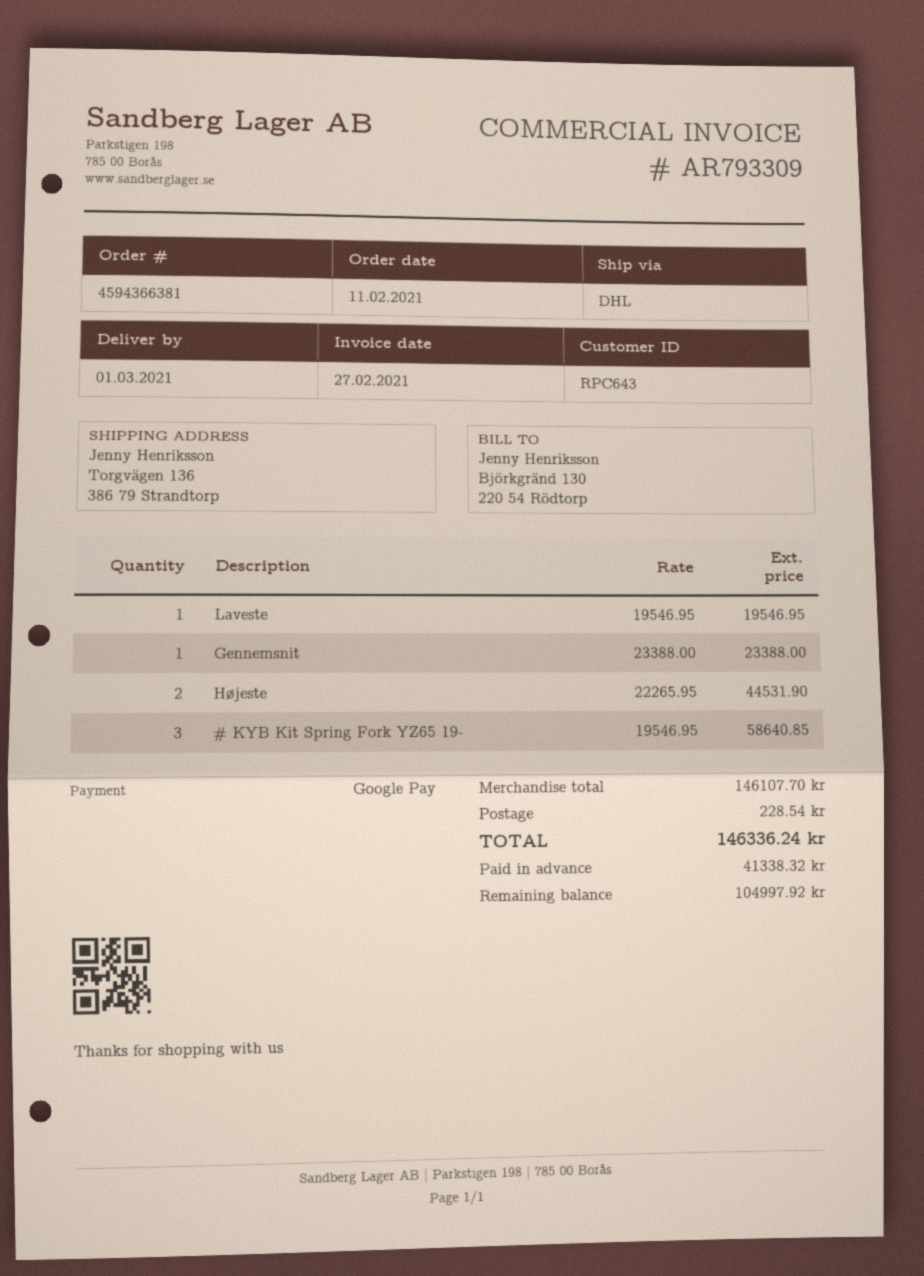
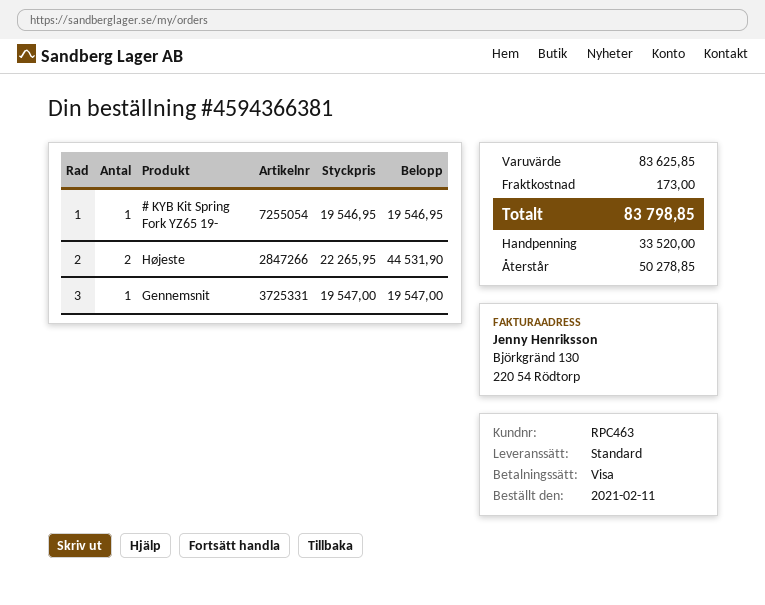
customer number: RPC643 -> RPC463
payment method: Google Pay -> Visa
shipping method: DHL -> standard
Laveste: 1 x 19546.95 = 19546.95 -> none
Gennemsnit: 1 x 23388.00 = 23388.00 -> 1 x 19547.00 = 19547.00
# KYB Kit Spring Fork YZ65 19-: 3 x 19546.95 = 58640.85 -> 1 x 19546.95 = 19546.95
subtotal: 146107.70 -> 83625.85
shipping: 228.54 -> 173.00
total: 146336.24 -> 83798.85
deposit: 41338.32 -> 33520.00
balance: 104997.92 -> 50278.85

